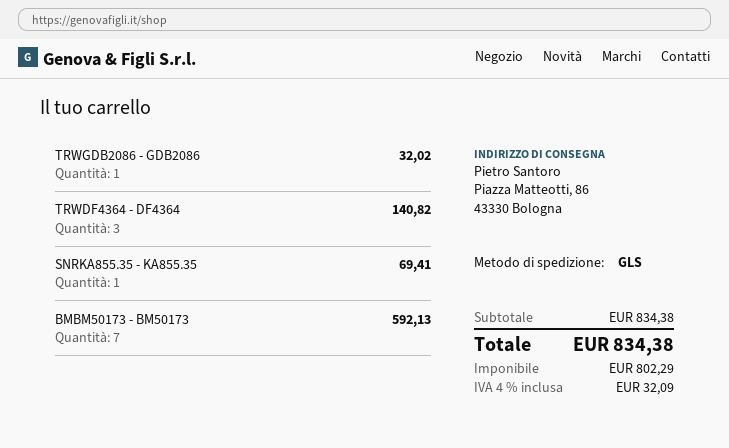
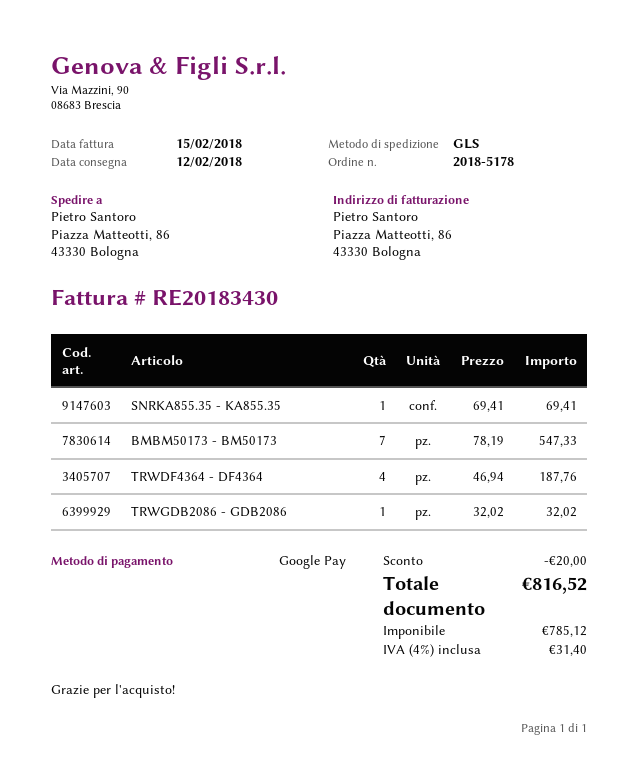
TRWDF4364 - DF4364: 3 for 140.82 -> 4 for 187.76
BMBM50173 - BM50173: 7 for 592.13 -> 7 for 547.33
discount: none -> 20.00
net: 802.29 -> 785.12
tax: 4% = 32.09 -> 4% = 31.40
total: 834.38 -> 816.52

